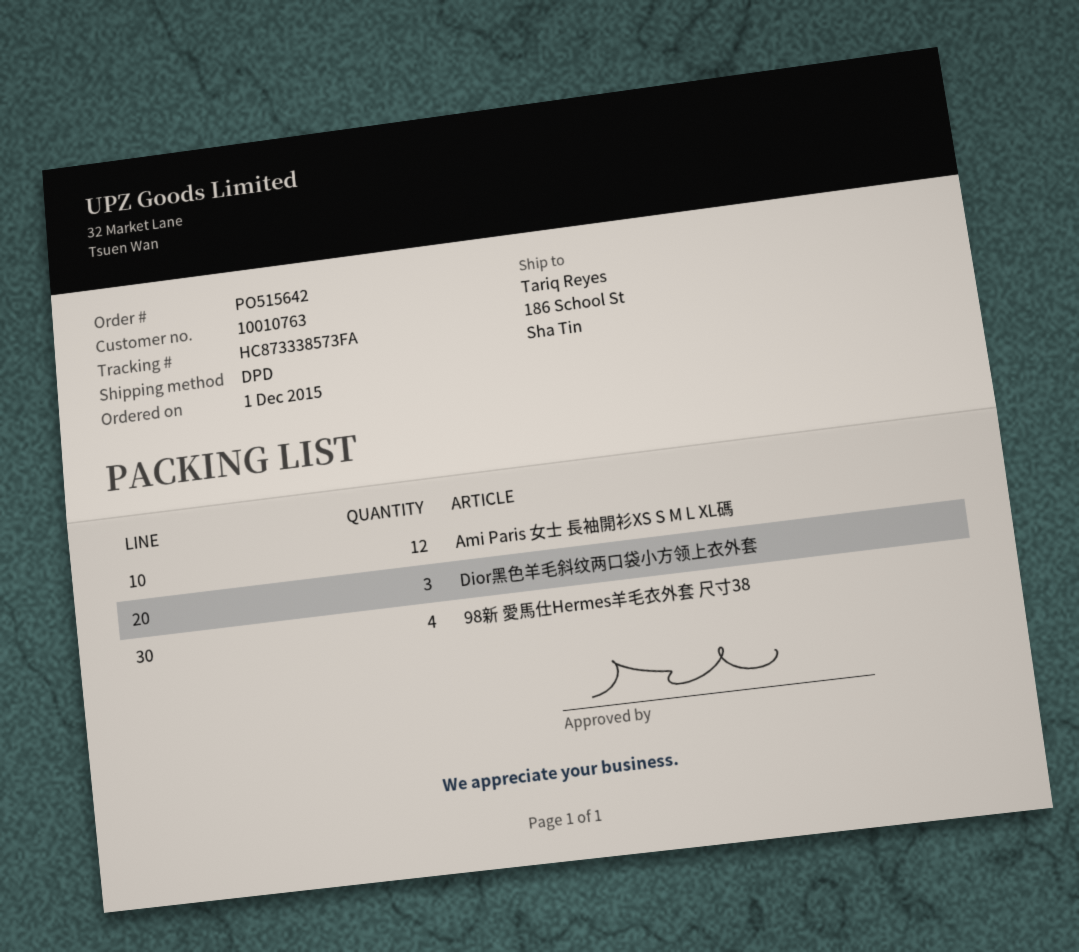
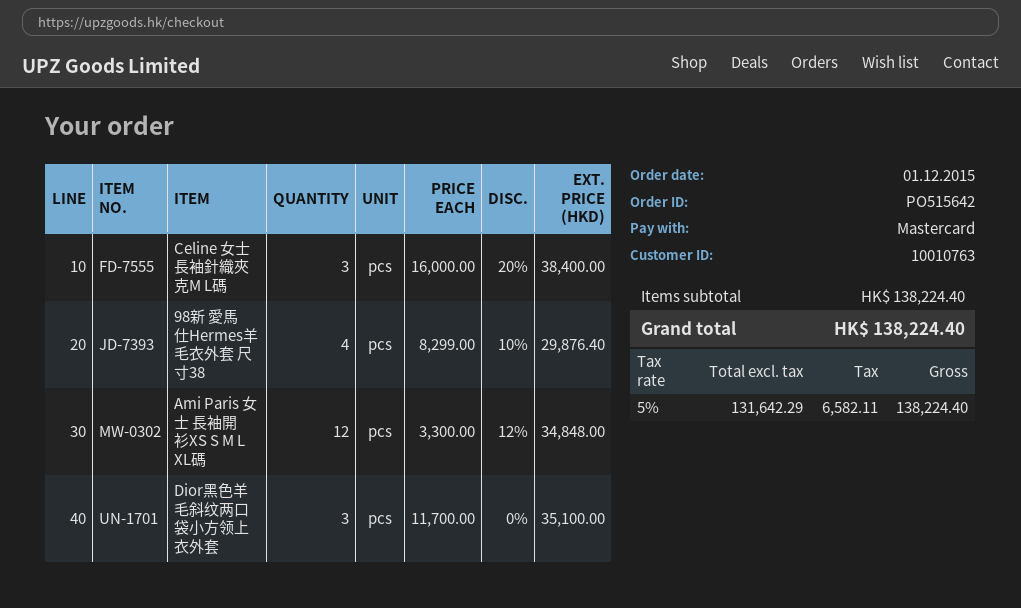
Celine 女士 長袖針織夾克M L碼: none -> 3

